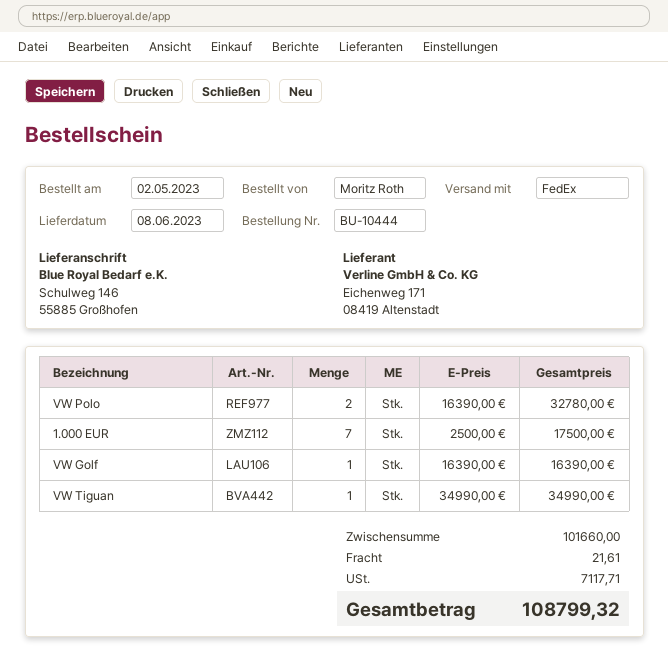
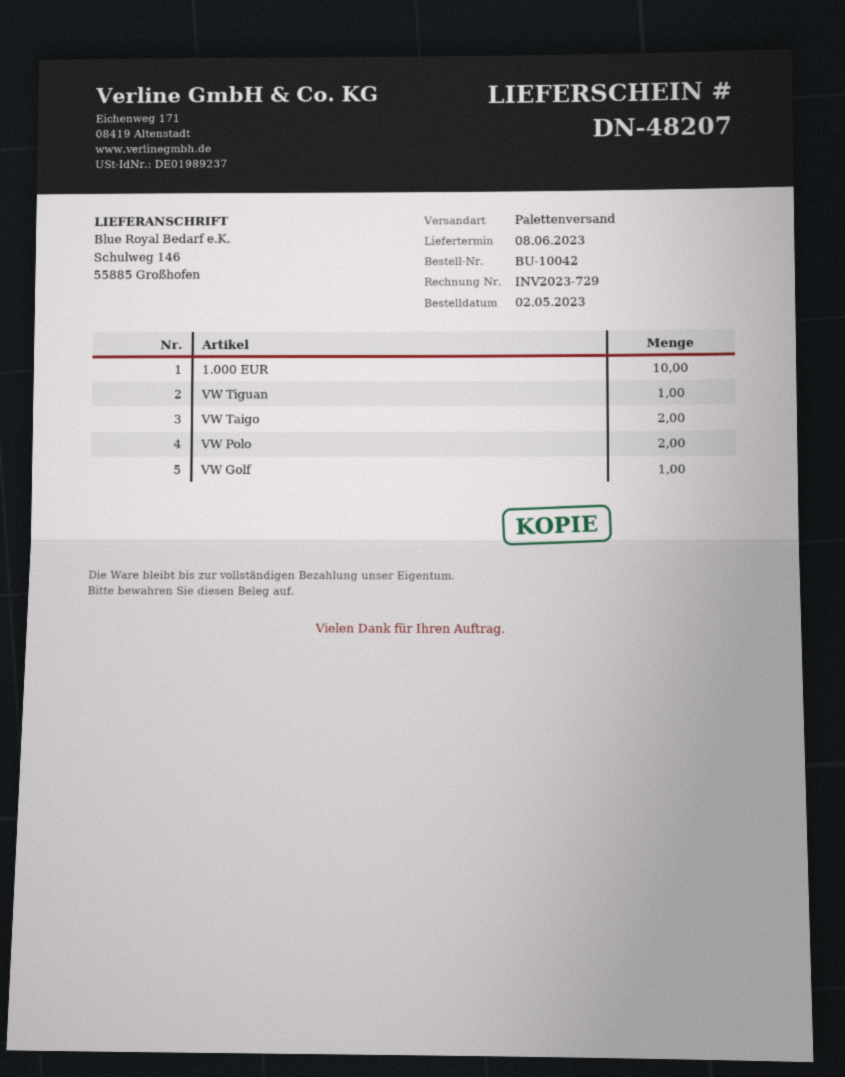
order number: BU-10444 -> BU-10042
shipping method: FedEx -> pallet freight
1.000 EUR: 7 -> 10
VW Taigo: none -> 2

